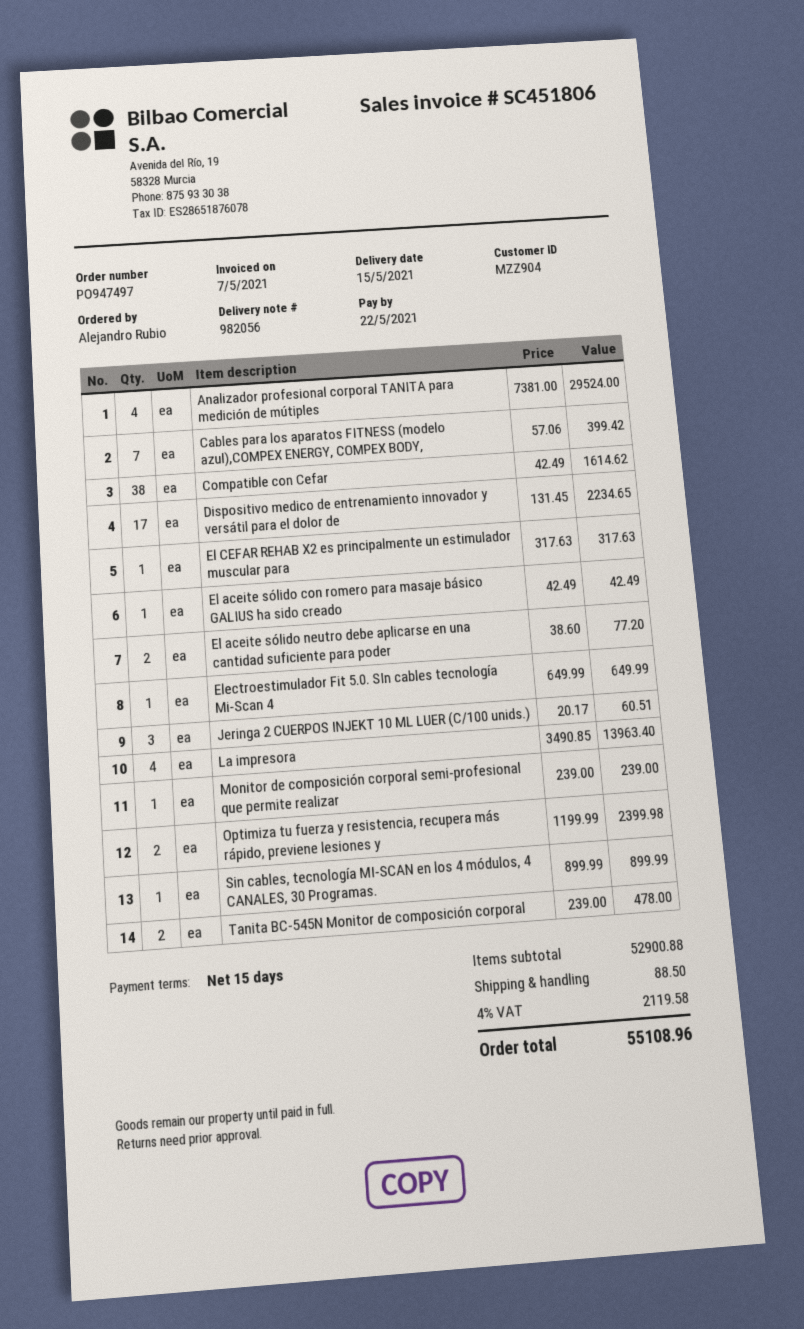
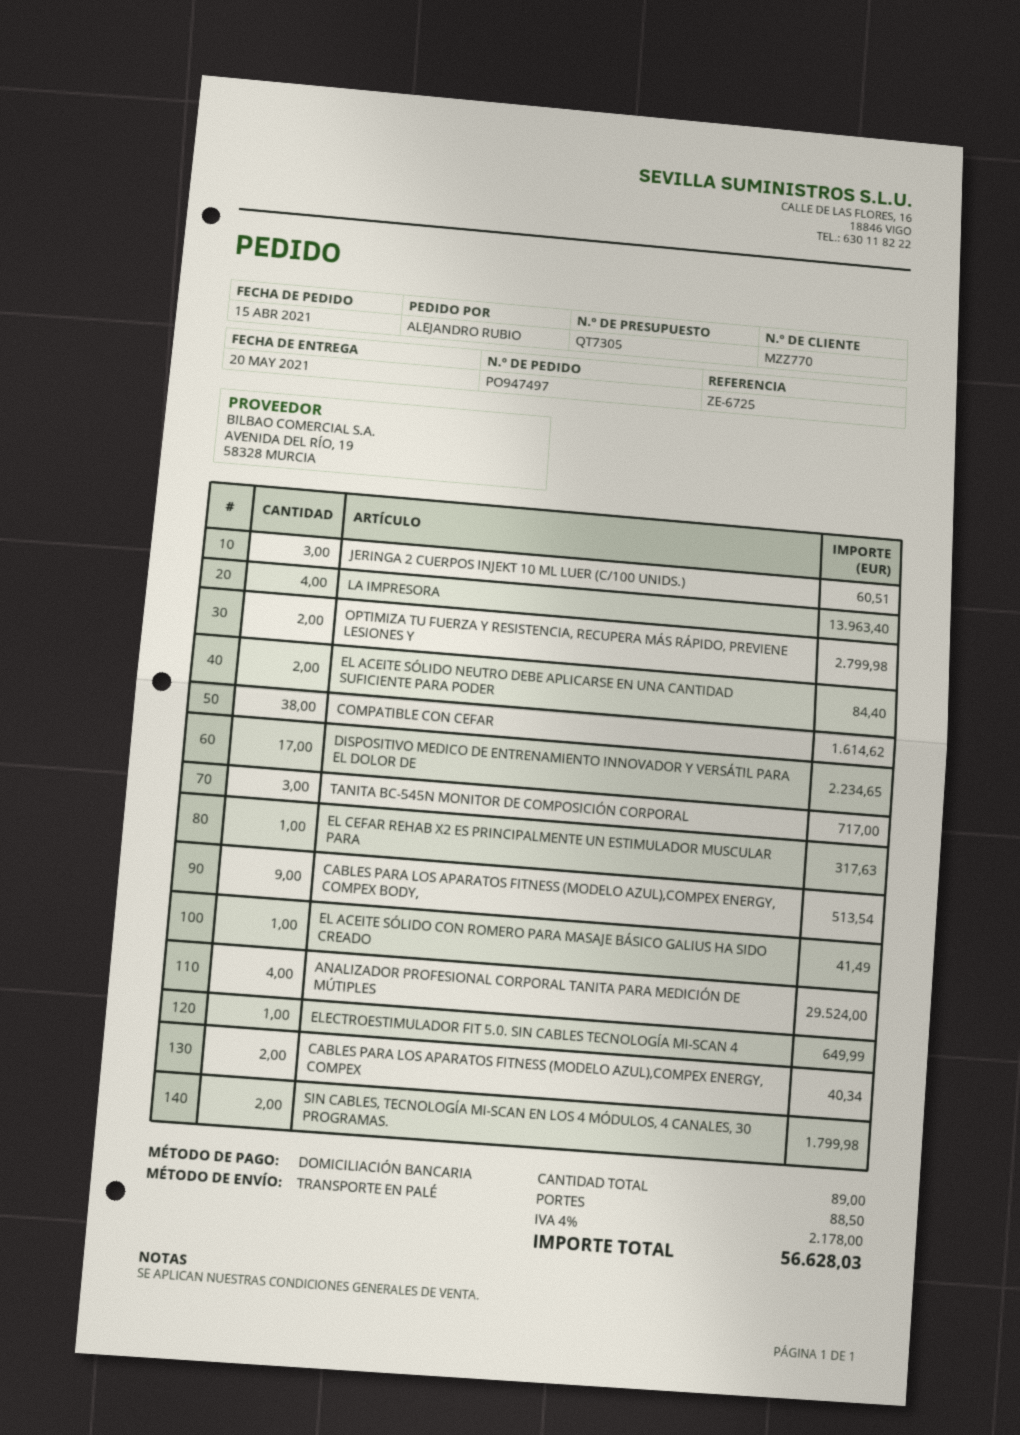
delivery date: 2021-05-15 -> 2021-05-20
customer number: MZZ904 -> MZZ770
Cables para los aparatos FITNESS (modelo azul),COMPEX ENERGY, COMPEX BODY,: 7 for 399.42 -> 9 for 513.54
El aceite sólido con romero para masaje básico GALIUS ha sido creado: 1 for 42.49 -> 1 for 41.49
El aceite sólido neutro debe aplicarse en una cantidad suficiente para poder: 2 for 77.20 -> 2 for 84.40
Monitor de composición corporal semi-profesional que permite realizar: 1 for 239.00 -> none
Optimiza tu fuerza y resistencia, recupera más rápido, previene lesiones y: 2 for 2399.98 -> 2 for 2799.98
Sin cables, tecnología MI-SCAN en los 4 módulos, 4 CANALES, 30 Programas.: 1 for 899.99 -> 2 for 1799.98
Tanita BC-545N Monitor de composición corporal: 2 for 478.00 -> 3 for 717.00
CABLES PARA LOS APARATOS FITNESS (MODELO AZUL),COMPEX ENERGY, COMPEX: none -> 2 for 40.34
tax: 4% = 2119.58 -> 4% = 2178.00
total: 55108.96 -> 56628.03

